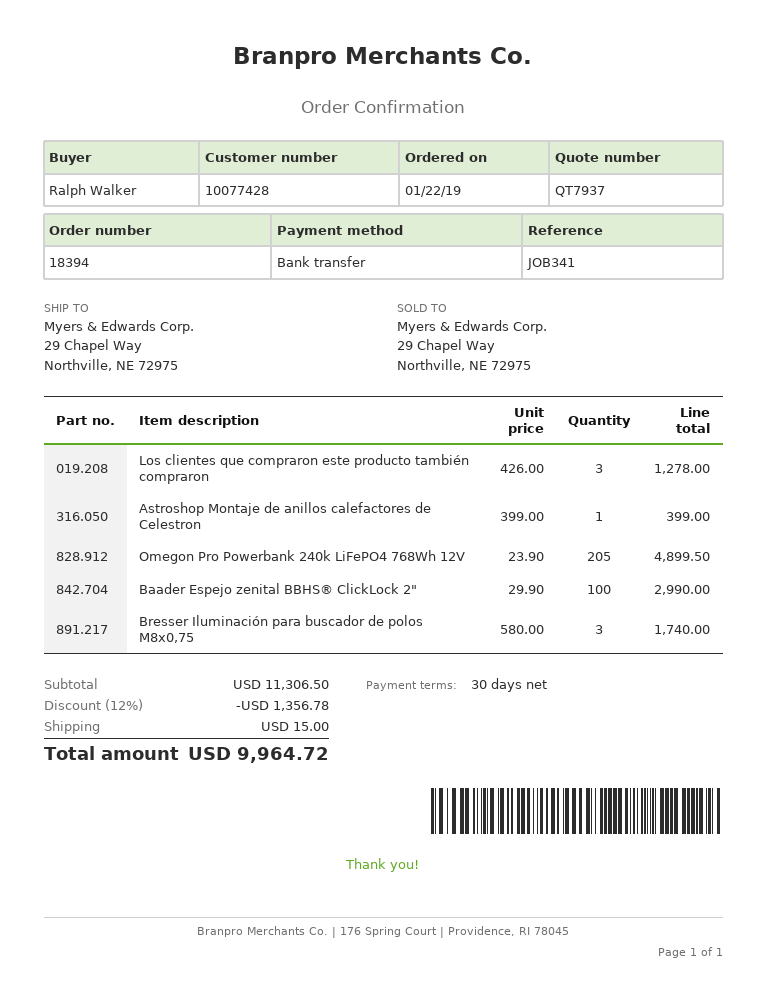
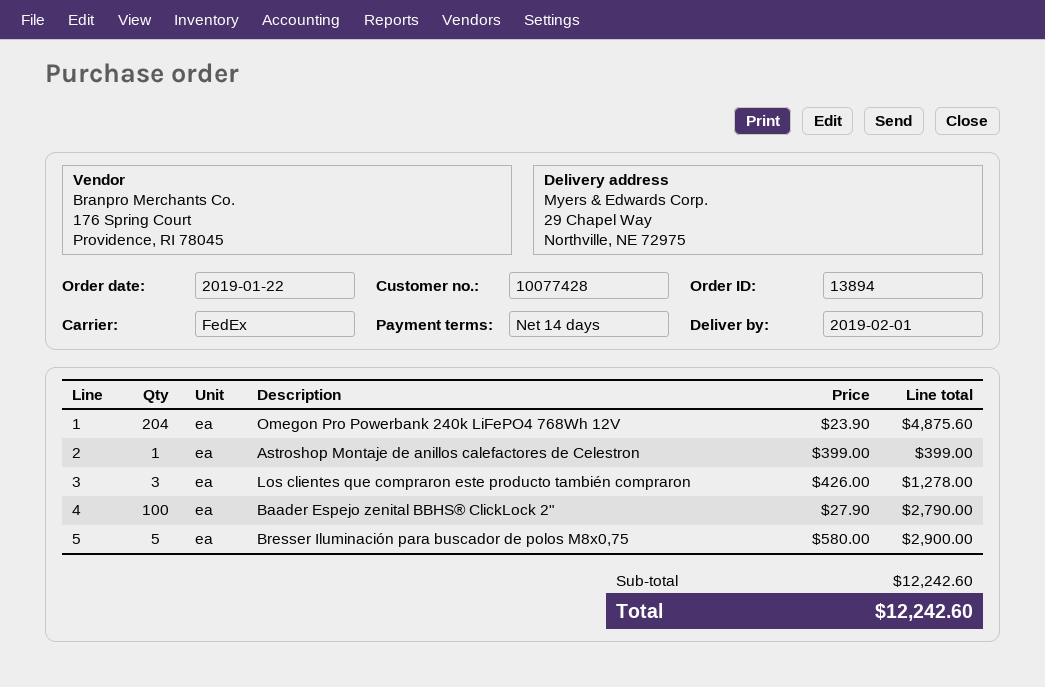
order number: 18394 -> 13894
payment terms: 30 days -> 14 days
Omegon Pro Powerbank 240k LiFePO4 768Wh 12V: 205 x 23.90 = 4899.50 -> 204 x 23.90 = 4875.60
Baader Espejo zenital BBHS® ClickLock 2": 100 x 29.90 = 2990.00 -> 100 x 27.90 = 2790.00
Bresser Iluminación para buscador de polos M8x0,75: 3 x 580.00 = 1740.00 -> 5 x 580.00 = 2900.00
subtotal: 11306.50 -> 12242.60
discount: 12% = 1356.78 -> none
shipping: 15.00 -> none
total: 9964.72 -> 12242.60

